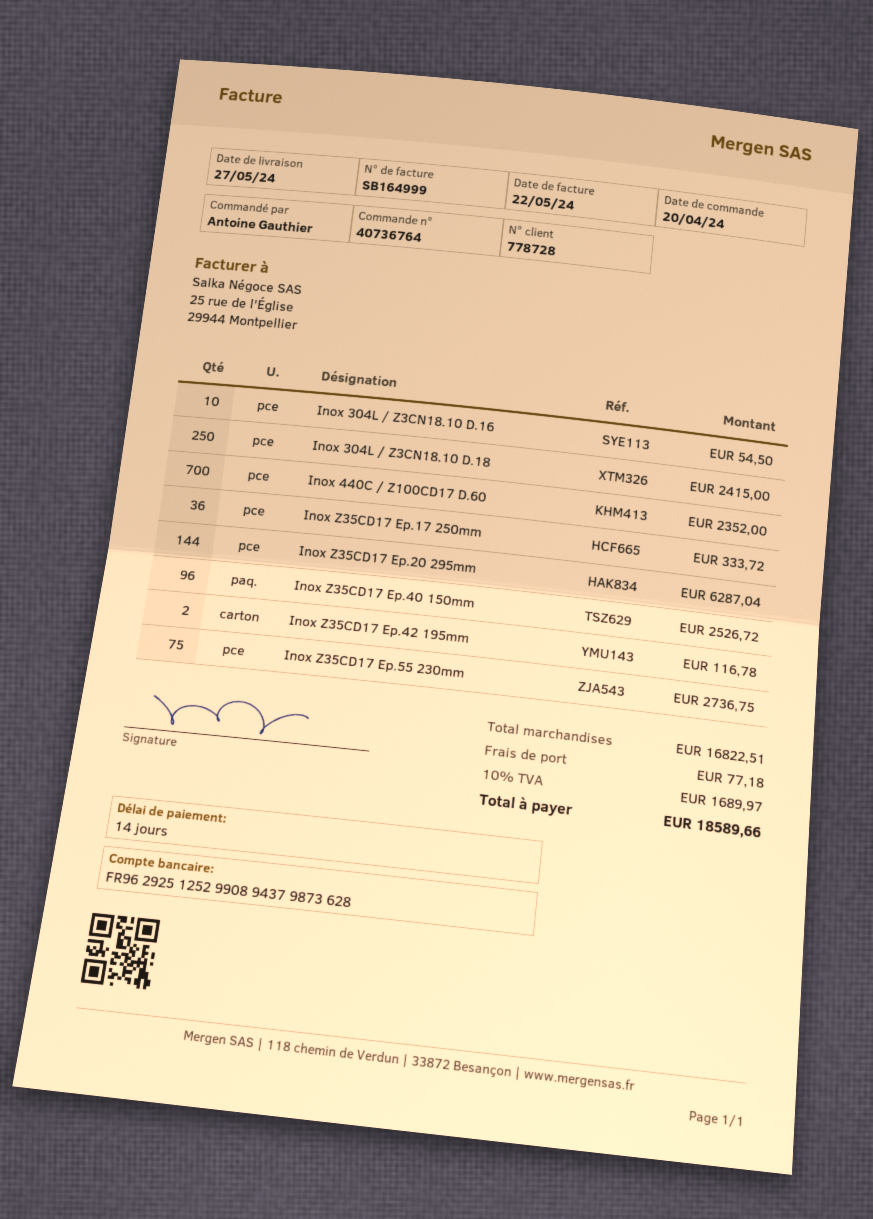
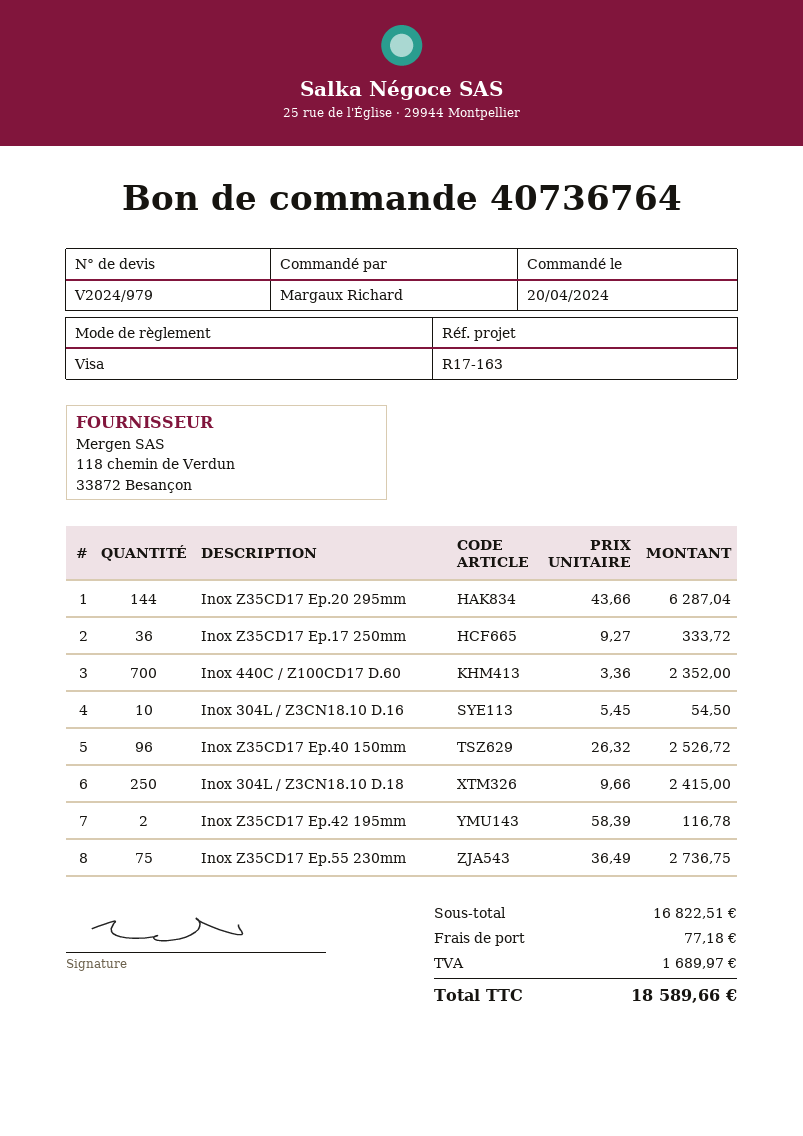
ordered by: Antoine Gauthier -> Margaux Richard

